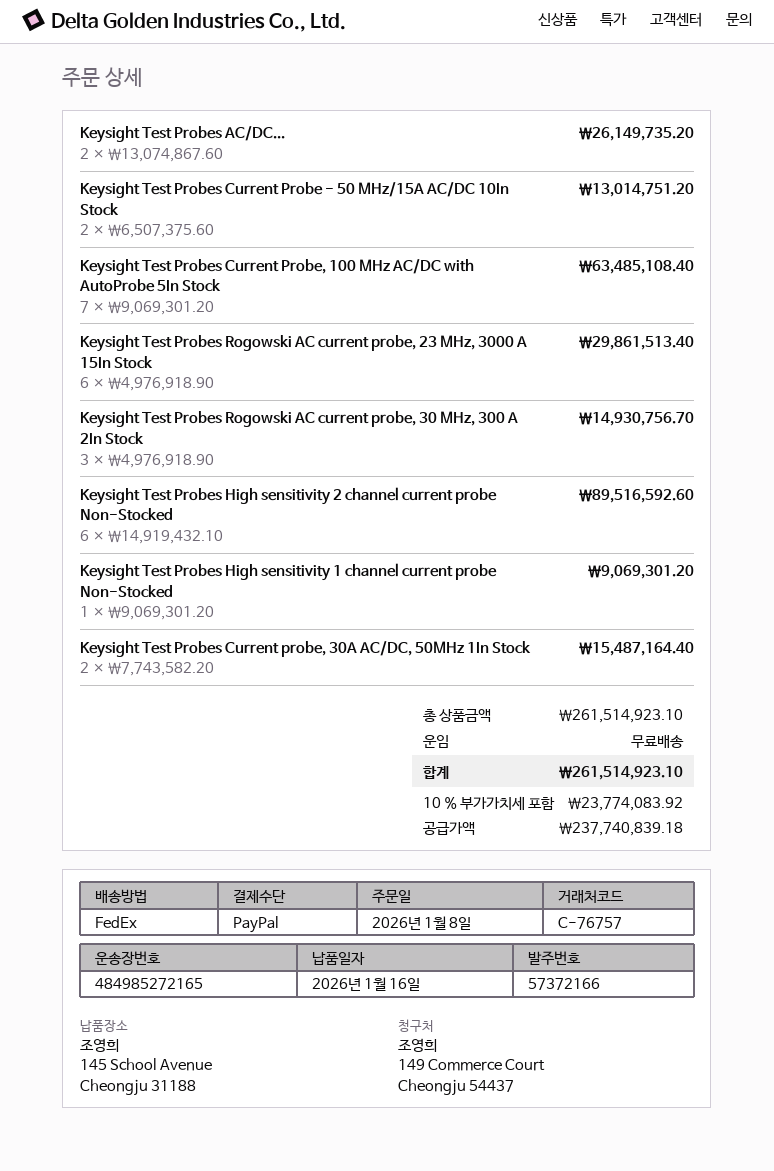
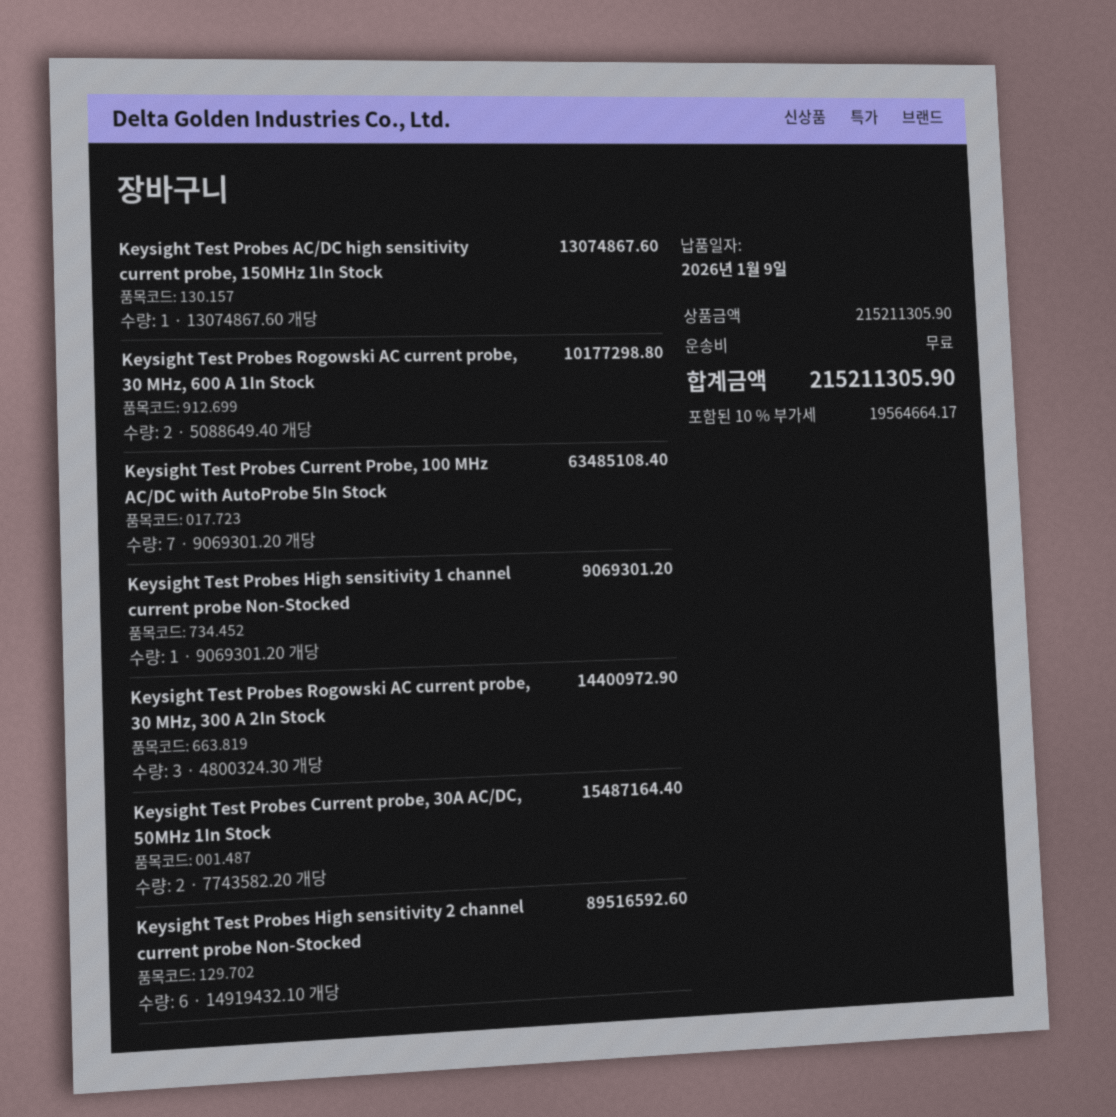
delivery date: 2026-01-16 -> 2026-01-09
Keysight Test Probes AC/DC...: 2 x 13074867.60 = 26149735.20 -> 1 x 13074867.60 = 13074867.60
Keysight Test Probes Current Probe - 50 MHz/15A AC/DC 10In Stock: 2 x 6507375.60 = 13014751.20 -> none
Keysight Test Probes Rogowski AC current probe, 23 MHz, 3000 A 15In Stock: 6 x 4976918.90 = 29861513.40 -> none
Keysight Test Probes Rogowski AC current probe, 30 MHz, 300 A 2In Stock: 3 x 4976918.90 = 14930756.70 -> 3 x 4800324.30 = 14400972.90
Keysight Test Probes Rogowski AC current probe, 30 MHz, 600 A 1In Stock: none -> 2 x 5088649.40 = 10177298.80
subtotal: 261514923.10 -> 215211305.90
tax: 10% = 23774083.92 -> 10% = 19564664.17
total: 261514923.10 -> 215211305.90

